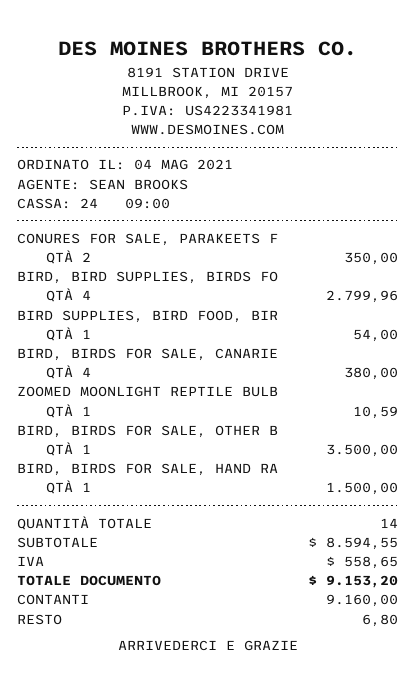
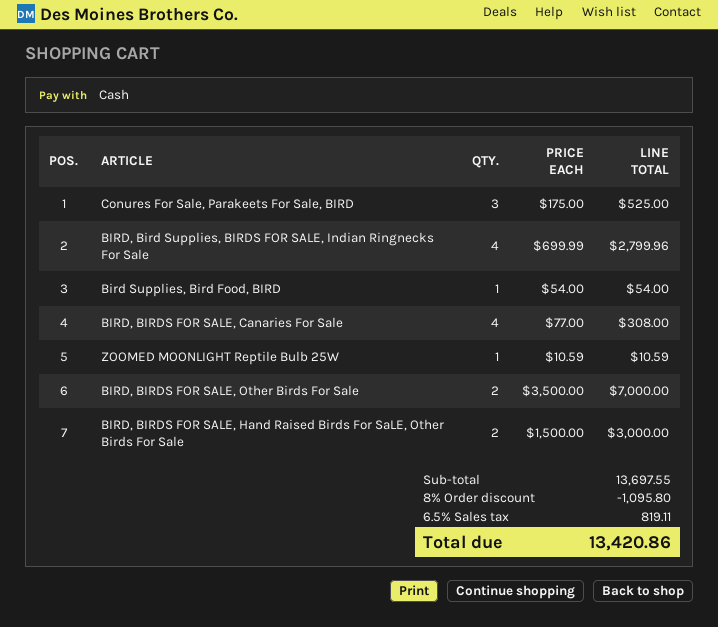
CONURES FOR SALE, PARAKEETS F: 2 for 350.00 -> 3 for 525.00
BIRD, BIRDS FOR SALE, CANARIE: 4 for 380.00 -> 4 for 308.00
BIRD, BIRDS FOR SALE, OTHER B: 1 for 3500.00 -> 2 for 7000.00
BIRD, BIRDS FOR SALE, HAND RA: 1 for 1500.00 -> 2 for 3000.00
subtotal: 8594.55 -> 13697.55
discount: none -> 8% = 1095.80
tax: 558.65 -> 819.11
total: 9153.20 -> 13420.86

